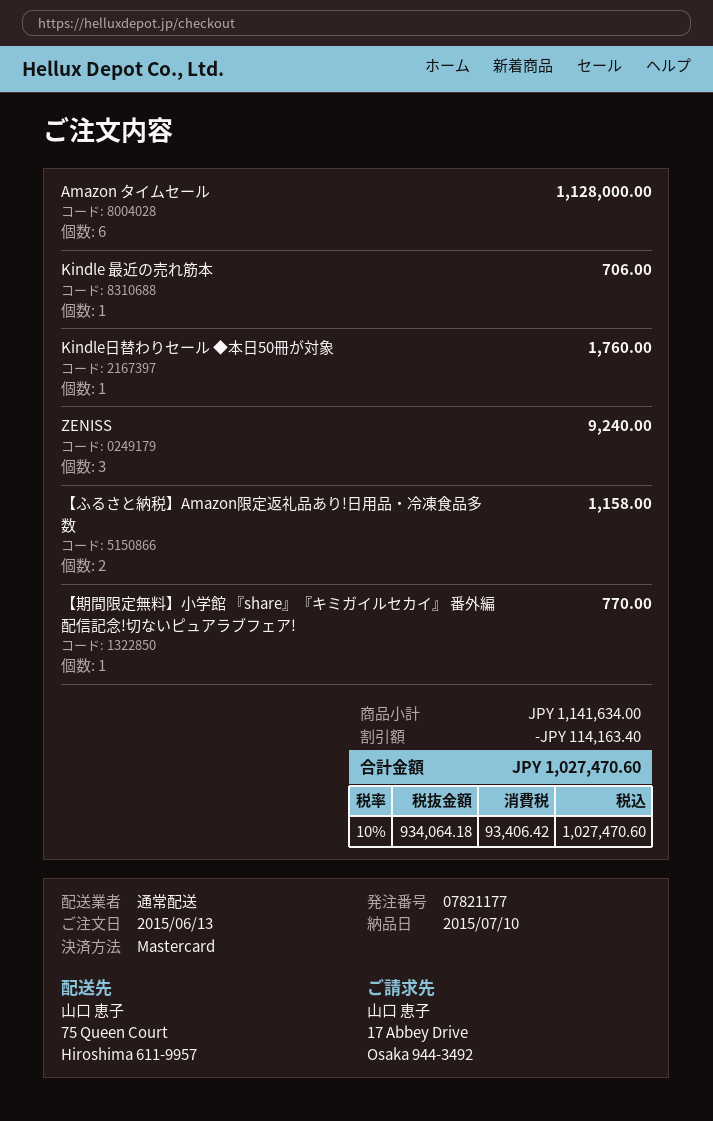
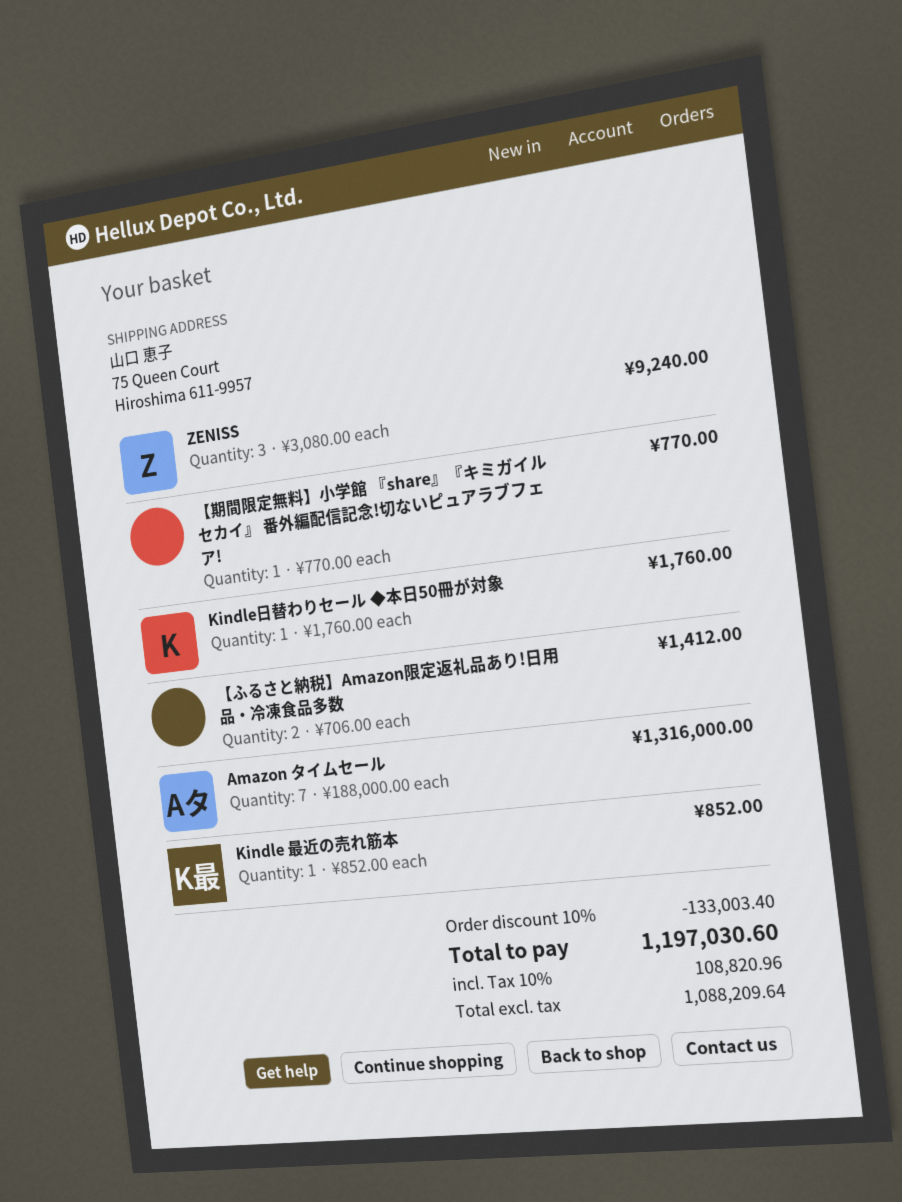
Amazon タイムセール: 6 for 1128000.00 -> 7 for 1316000.00
Kindle 最近の売れ筋本: 1 for 706.00 -> 1 for 852.00
【ふるさと納税】Amazon限定返礼品あり!日用品・冷凍食品多数: 2 for 1158.00 -> 2 for 1412.00
discount: 114163.40 -> 133003.40
net: 934064.18 -> 1088209.64
tax: 10% = 93406.42 -> 10% = 108820.96
total: 1027470.60 -> 1197030.60

